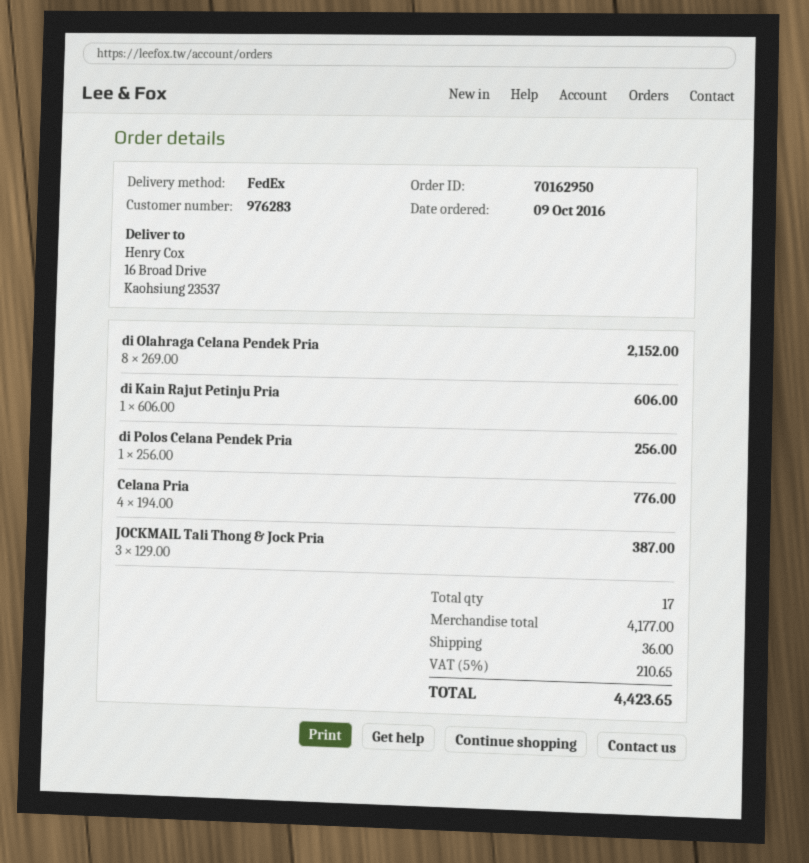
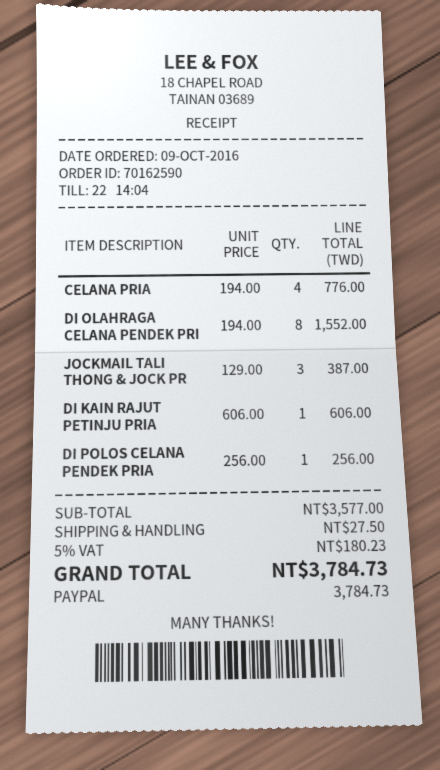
order number: 70162950 -> 70162590
di Olahraga Celana Pendek Pria: 8 x 269.00 = 2152.00 -> 8 x 194.00 = 1552.00
subtotal: 4177.00 -> 3577.00
shipping: 36.00 -> 27.50
tax: 5% = 210.65 -> 5% = 180.23
total: 4423.65 -> 3784.73

